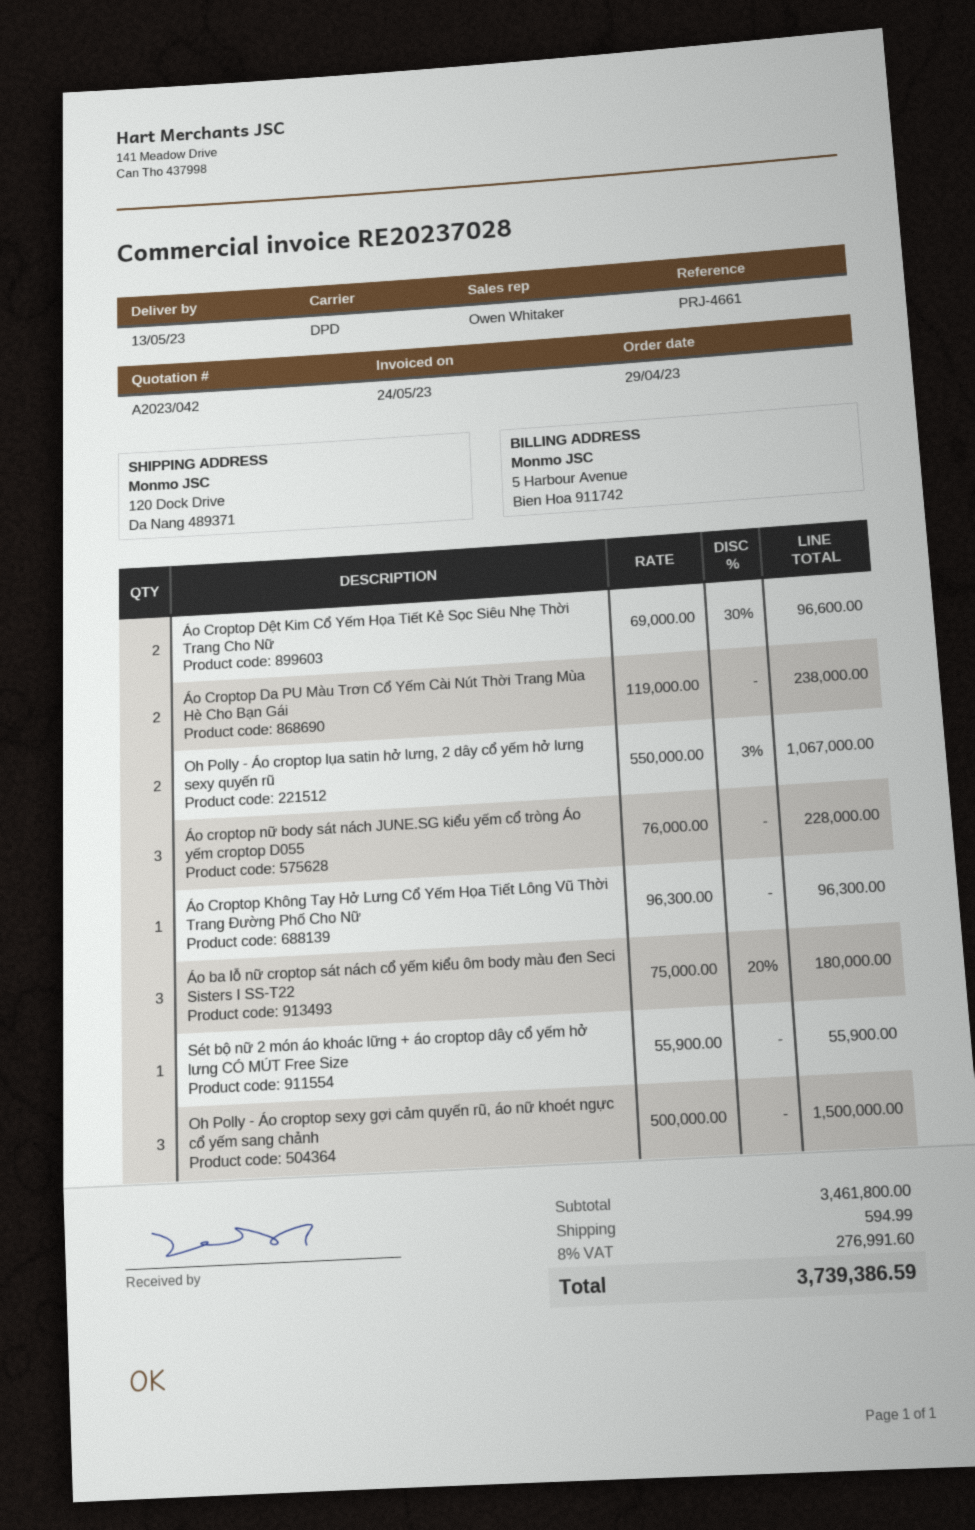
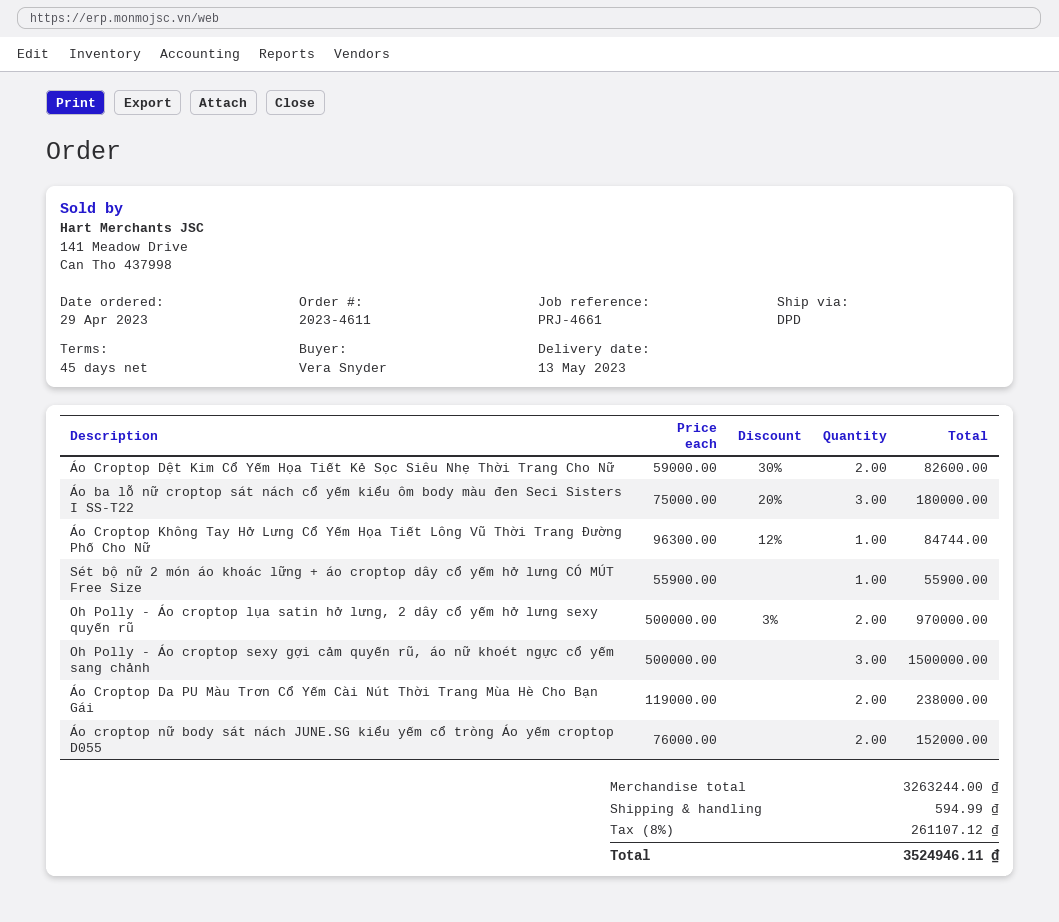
Áo Croptop Dệt Kim Cổ Yếm Họa Tiết Kẻ Sọc Siêu Nhẹ Thời Trang Cho Nữ: 2 x 69000.00 - 30% = 96600.00 -> 2 x 59000.00 - 30% = 82600.00
Oh Polly - Áo croptop lụa satin hở lưng, 2 dây cổ yếm hở lưng sexy quyến rũ: 2 x 550000.00 - 3% = 1067000.00 -> 2 x 500000.00 - 3% = 970000.00
Áo croptop nữ body sát nách JUNE.SG kiểu yếm cổ tròng Áo yếm croptop D055: 3 x 76000.00 = 228000.00 -> 2 x 76000.00 = 152000.00
Áo Croptop Không Tay Hở Lưng Cổ Yếm Họa Tiết Lông Vũ Thời Trang Đường Phố Cho Nữ: 1 x 96300.00 = 96300.00 -> 1 x 96300.00 - 12% = 84744.00
subtotal: 3461800.00 -> 3263244.00
tax: 8% = 276991.60 -> 8% = 261107.12
total: 3739386.59 -> 3524946.11

